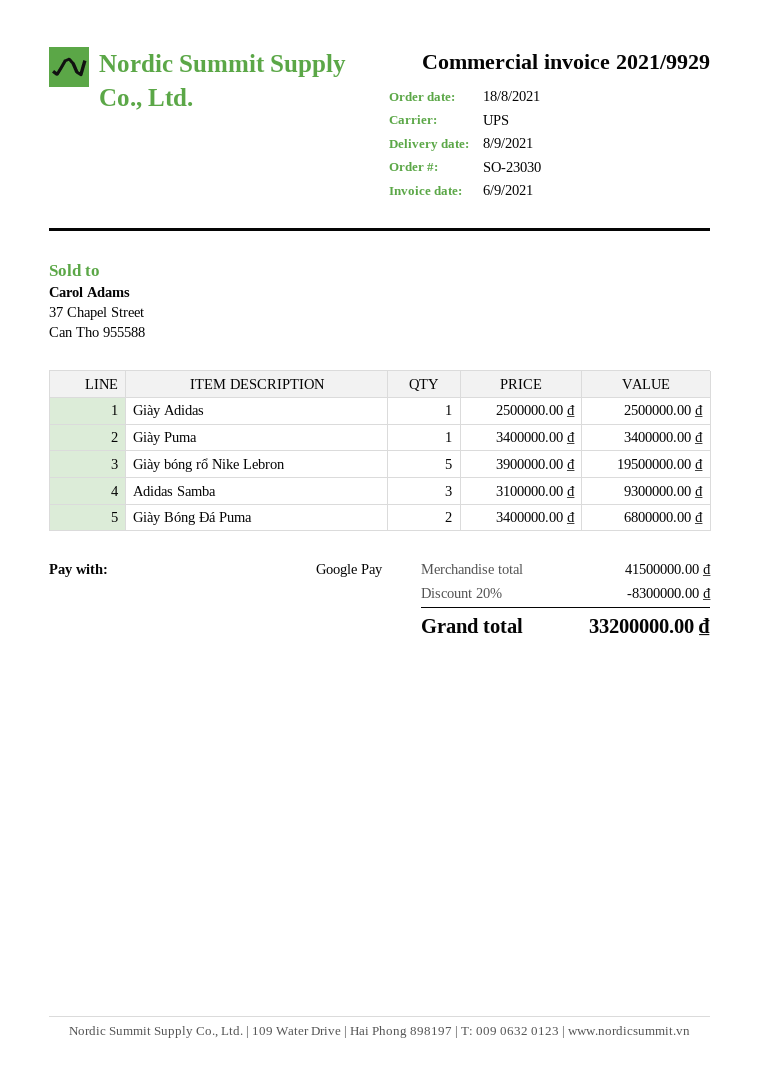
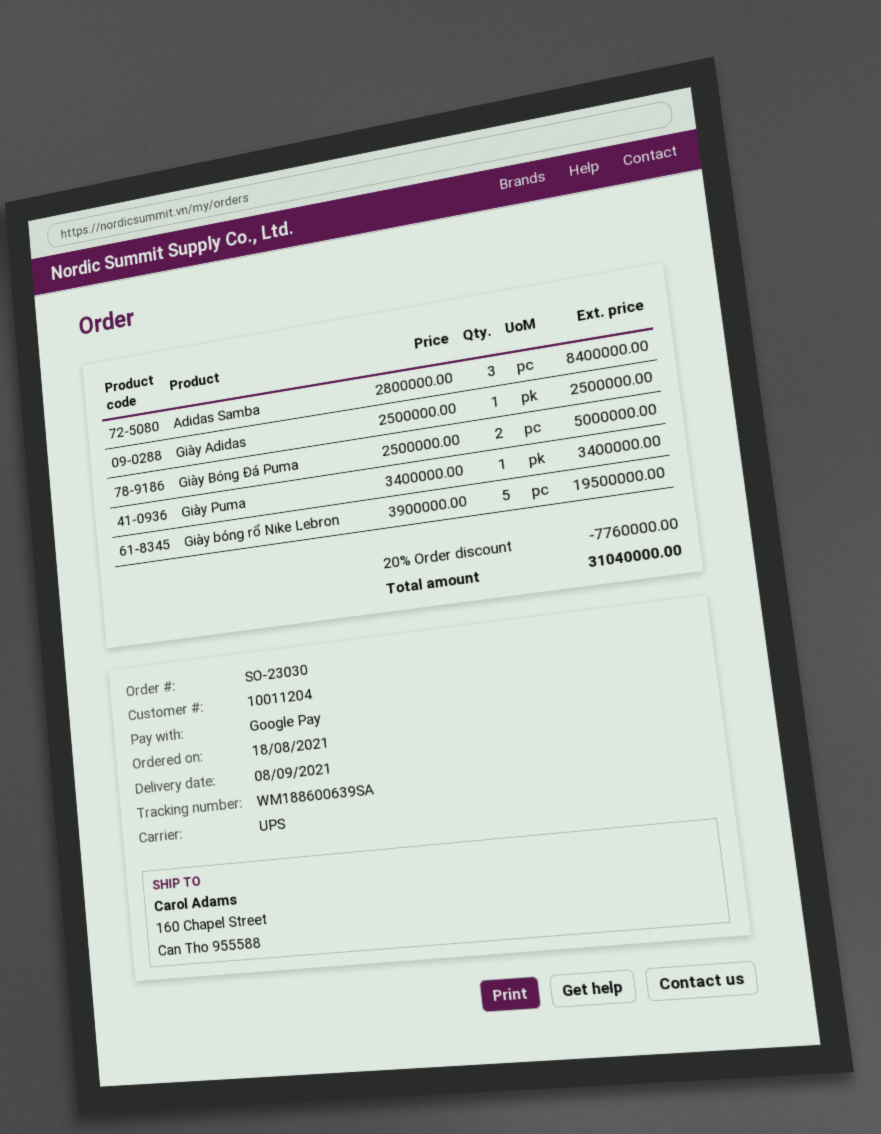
Adidas Samba: 3 x 3100000.00 = 9300000.00 -> 3 x 2800000.00 = 8400000.00
Giày Bóng Đá Puma: 2 x 3400000.00 = 6800000.00 -> 2 x 2500000.00 = 5000000.00
discount: 20% = 8300000.00 -> 20% = 7760000.00
total: 33200000.00 -> 31040000.00

